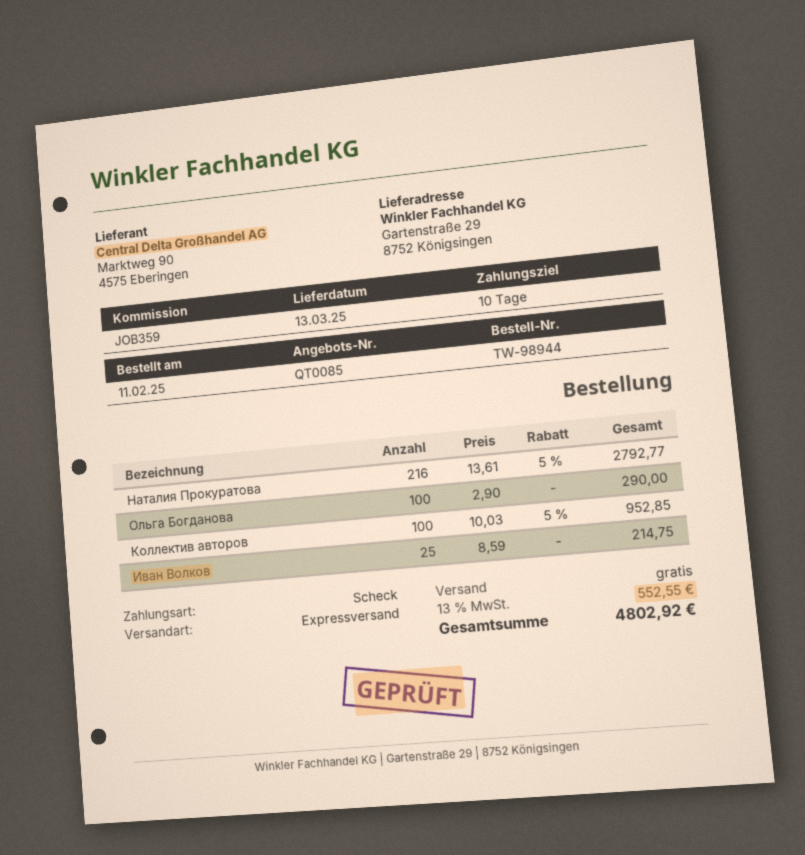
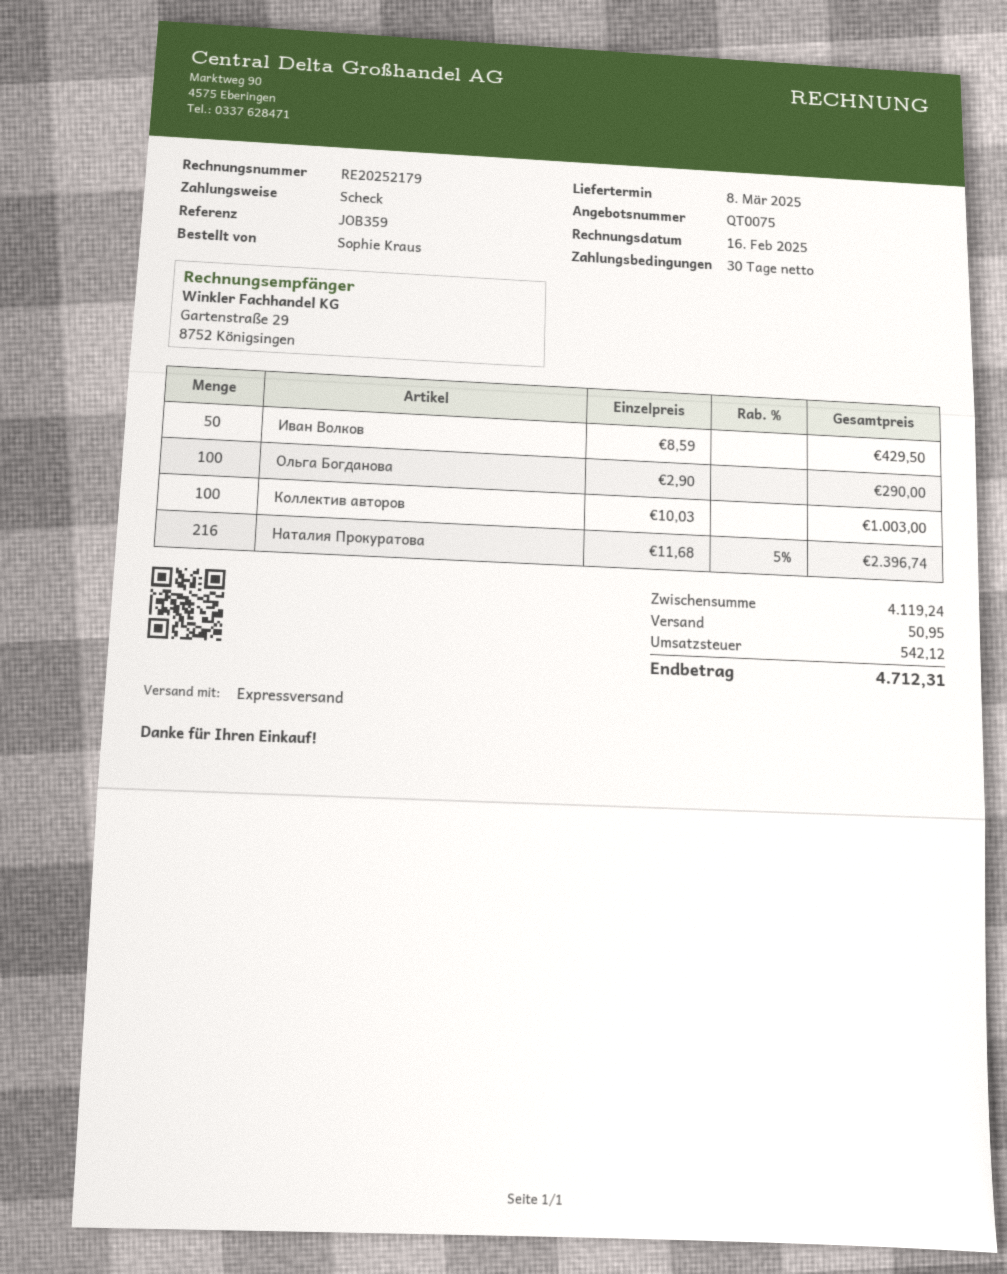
quote number: QT0085 -> QT0075
delivery date: 2025-03-13 -> 2025-03-08
payment terms: 10 days -> 30 days
Наталия Прокуратова: 216 x 13.61 - 5% = 2792.77 -> 216 x 11.68 - 5% = 2396.74
Коллектив авторов: 100 x 10.03 - 5% = 952.85 -> 100 x 10.03 = 1003.00
Иван Волков: 25 x 8.59 = 214.75 -> 50 x 8.59 = 429.50
shipping: 0.00 -> 50.95
tax: 552.55 -> 542.12
total: 4802.92 -> 4712.31

